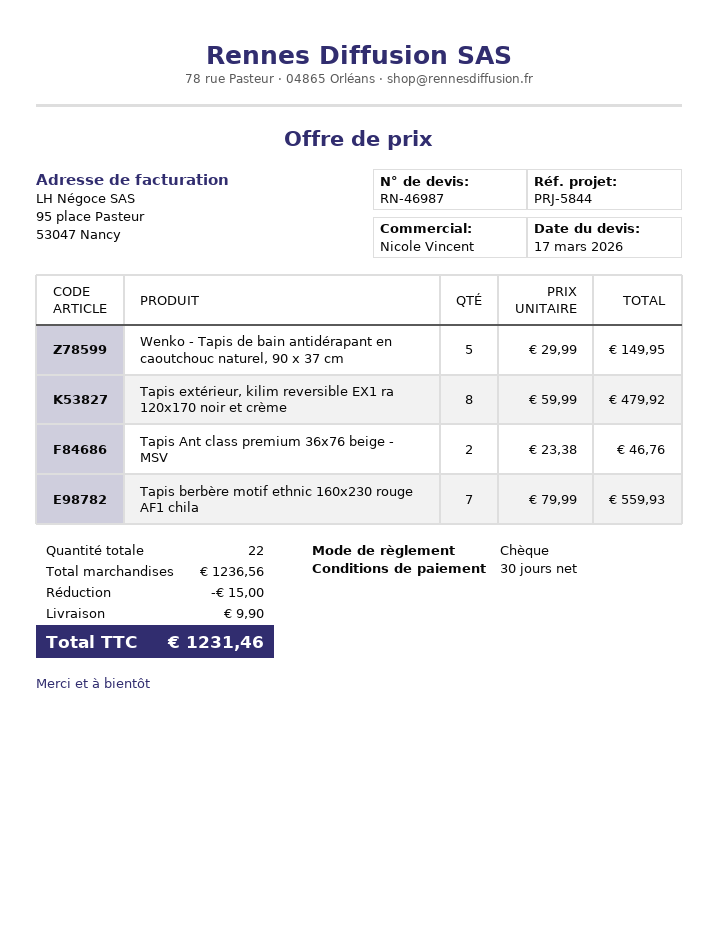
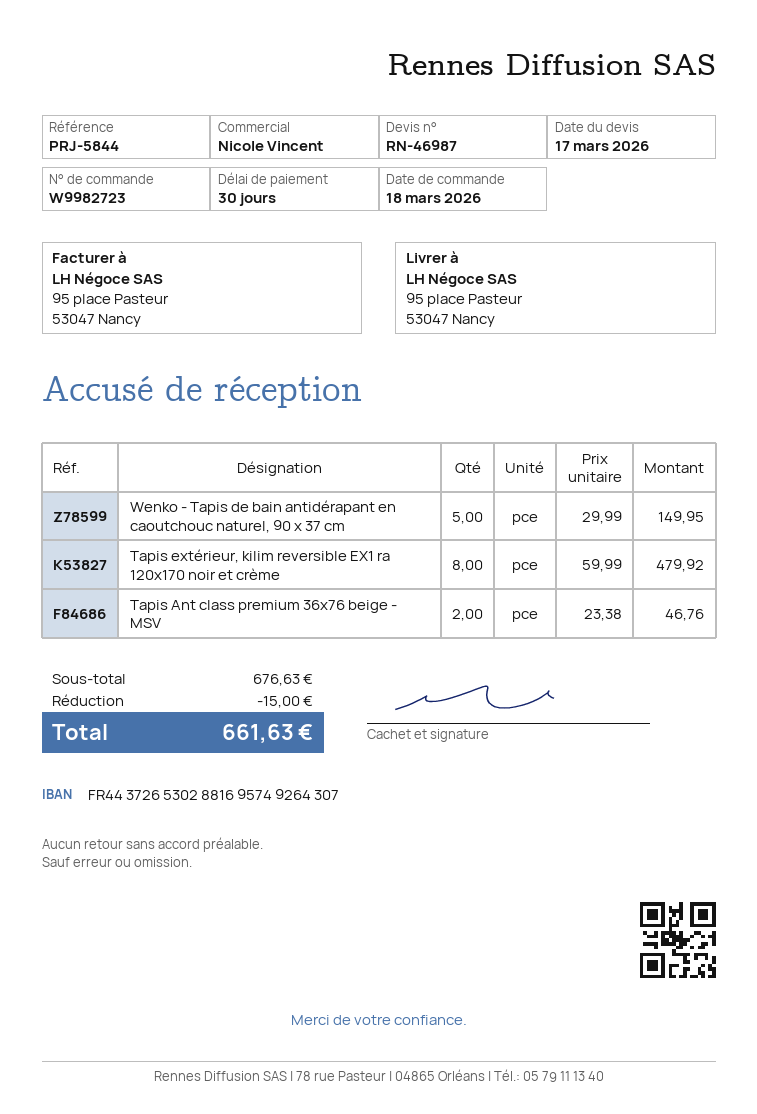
Tapis berbère motif ethnic 160x230 rouge AF1 chila: 7 x 79.99 = 559.93 -> none
subtotal: 1236.56 -> 676.63
shipping: 9.90 -> none
total: 1231.46 -> 661.63

